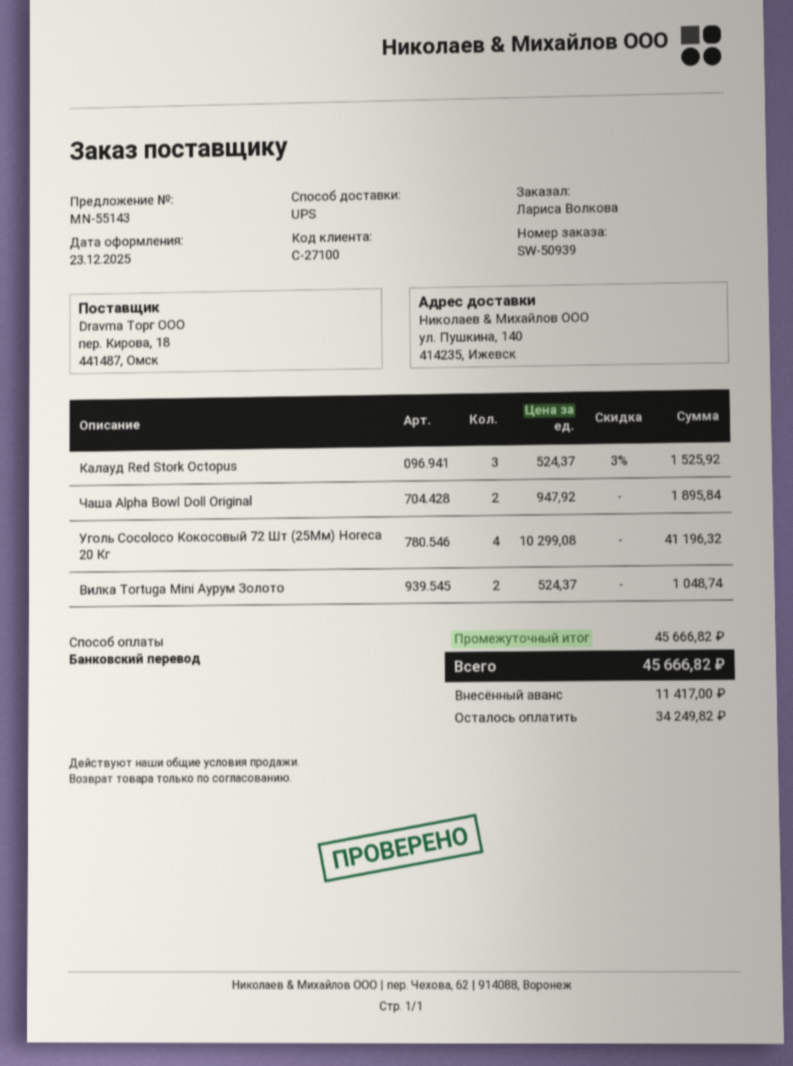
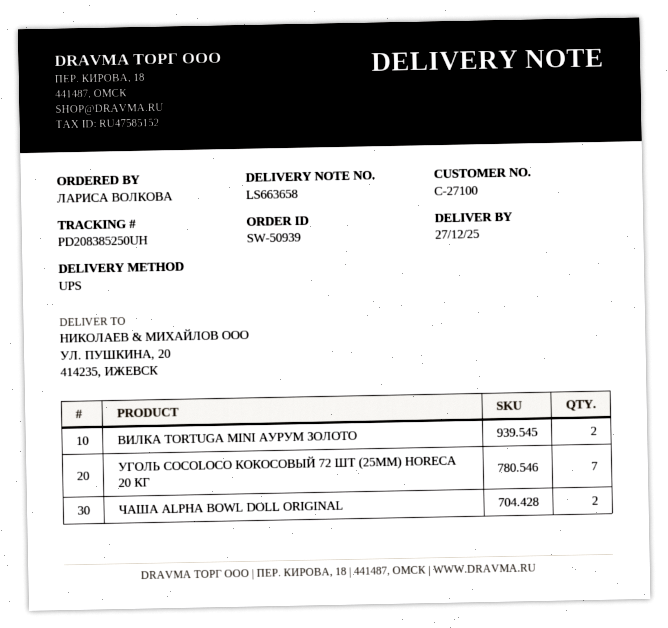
ship to: ул. Пушкина, 140, 414235, Ижевск -> УЛ. ПУШКИНА, 20, 414235, ИЖЕВСК
Калауд Red Stork Octopus: 3 -> none
Уголь Cocoloco Кокосовый 72 Шт (25Мм) Horeca 20 Кг: 4 -> 7

